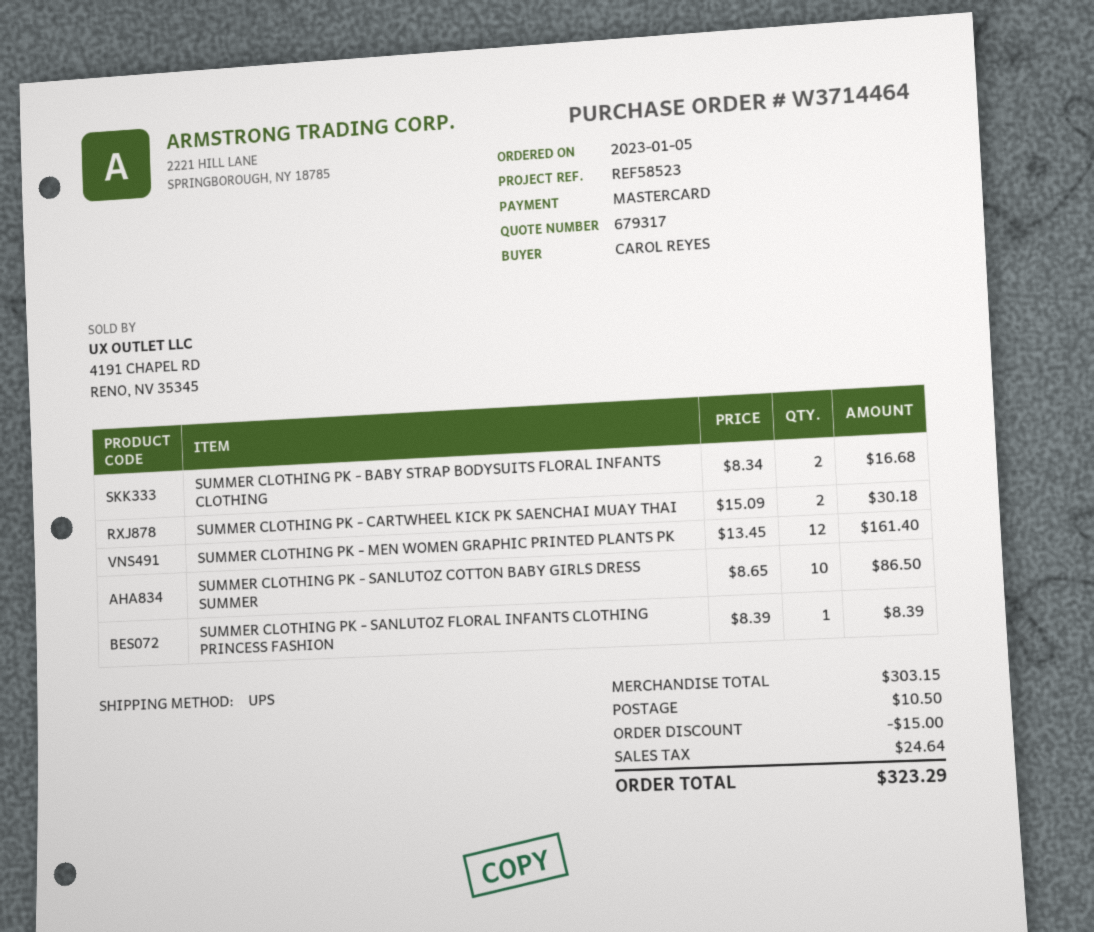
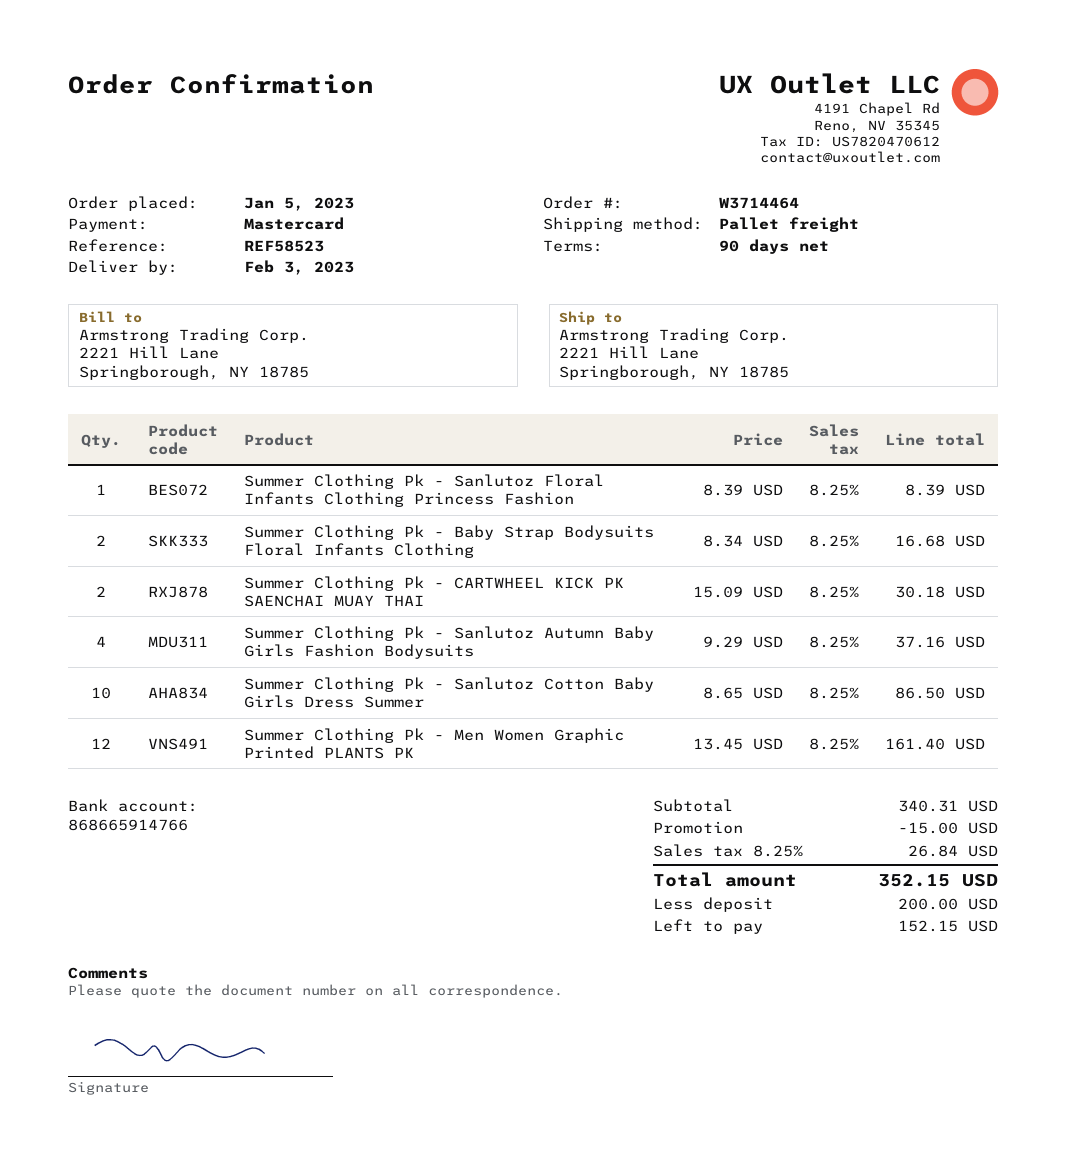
shipping method: UPS -> pallet freight
Summer Clothing Pk - Sanlutoz Autumn Baby Girls Fashion Bodysuits: none -> 4 x 9.29 = 37.16
subtotal: 303.15 -> 340.31
shipping: 10.50 -> none
tax: 24.64 -> 26.84
total: 323.29 -> 352.15

